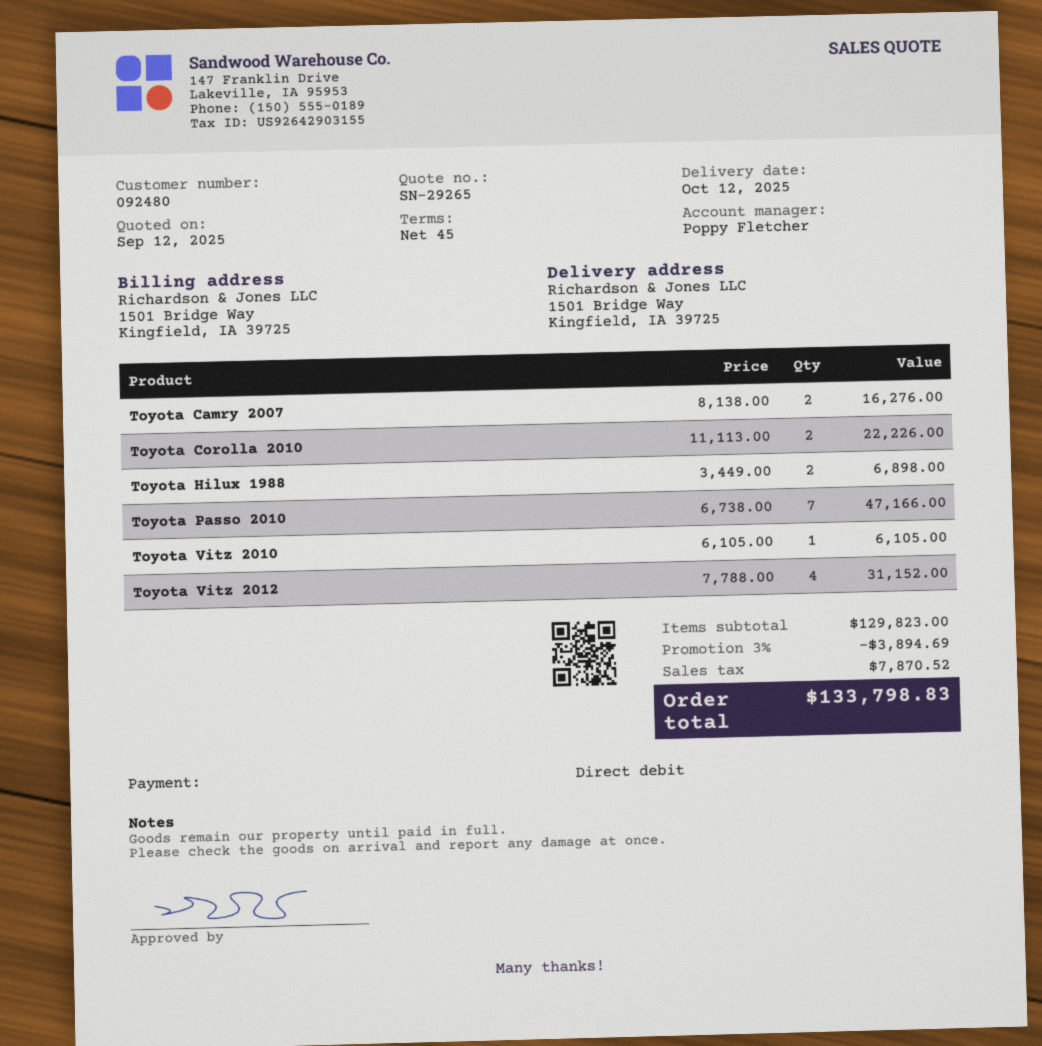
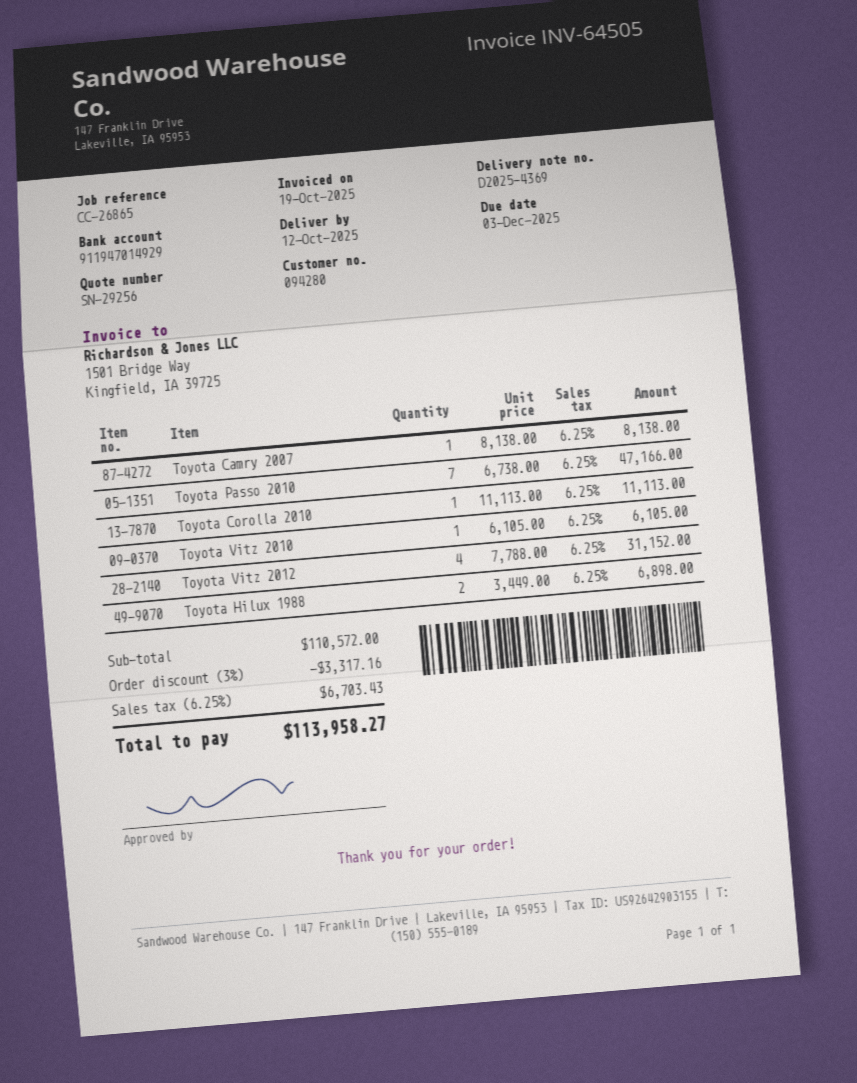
quote number: SN-29265 -> SN-29256
customer number: 092480 -> 094280
Toyota Camry 2007: 2 x 8138.00 = 16276.00 -> 1 x 8138.00 = 8138.00
Toyota Corolla 2010: 2 x 11113.00 = 22226.00 -> 1 x 11113.00 = 11113.00
subtotal: 129823.00 -> 110572.00
discount: 3% = 3894.69 -> 3% = 3317.16
tax: 7870.52 -> 6703.43
total: 133798.83 -> 113958.27

